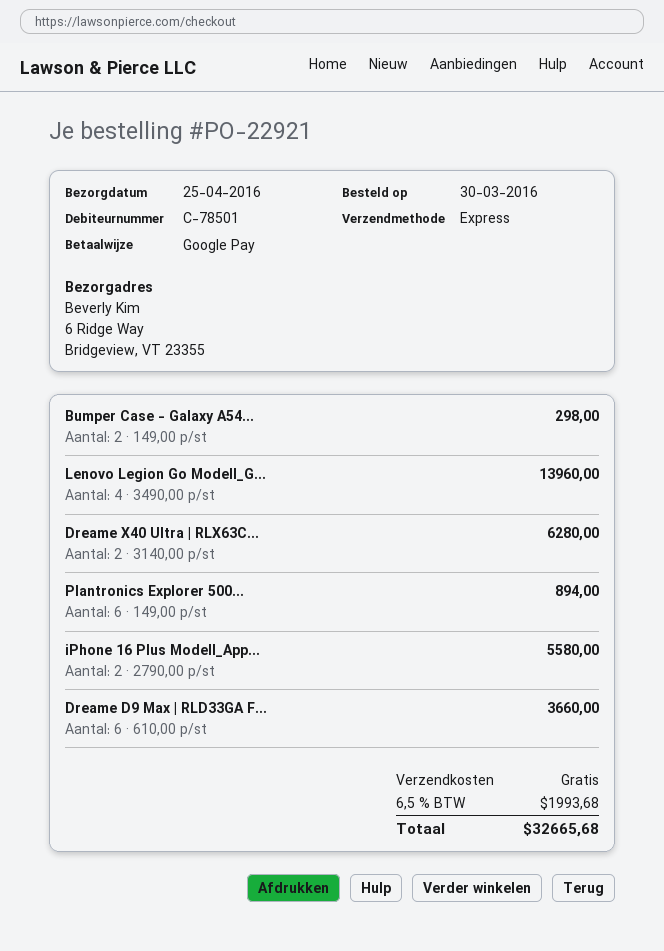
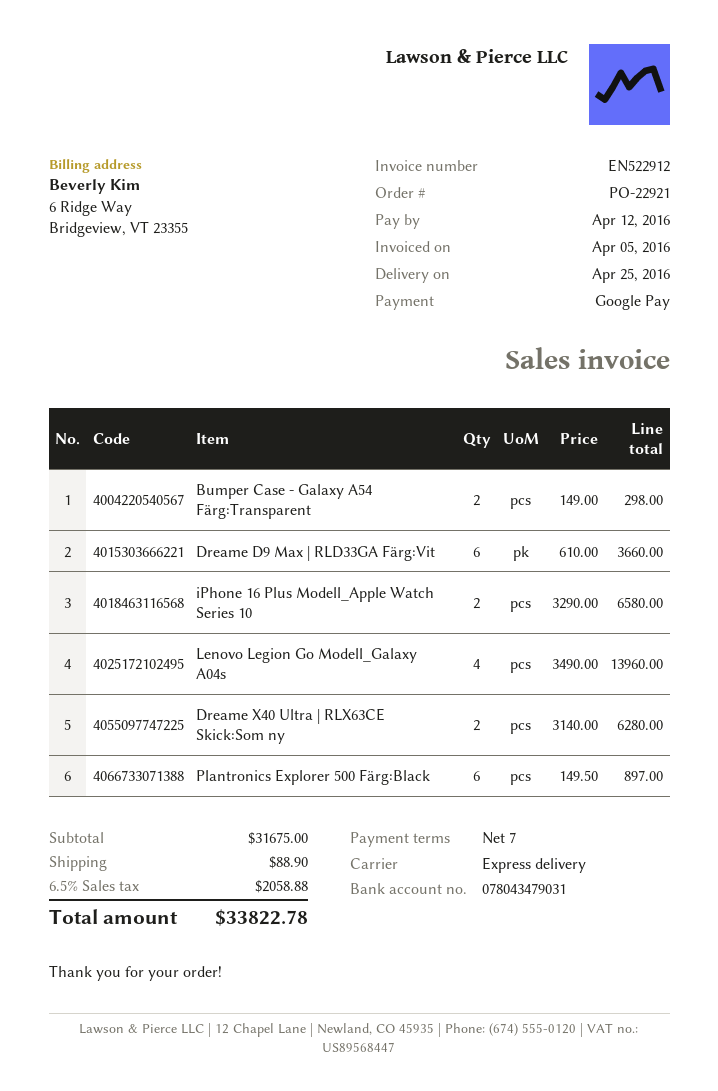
Plantronics Explorer 500...: 6 x 149.00 = 894.00 -> 6 x 149.50 = 897.00
iPhone 16 Plus Modell_App...: 2 x 2790.00 = 5580.00 -> 2 x 3290.00 = 6580.00
shipping: 0.00 -> 88.90
tax: 6.5% = 1993.68 -> 6.5% = 2058.88
total: 32665.68 -> 33822.78

